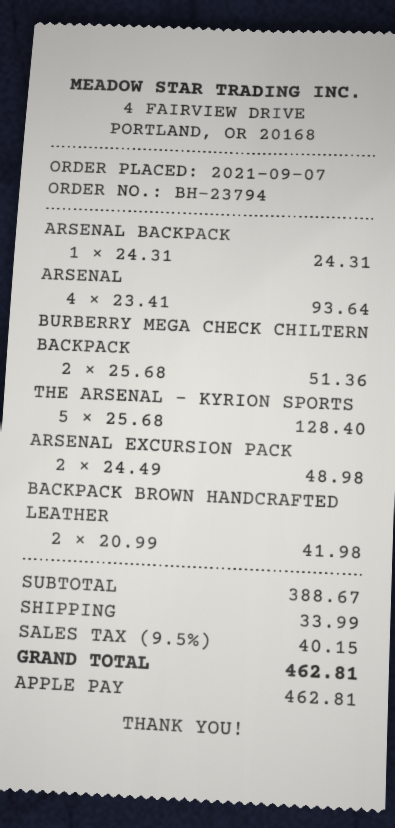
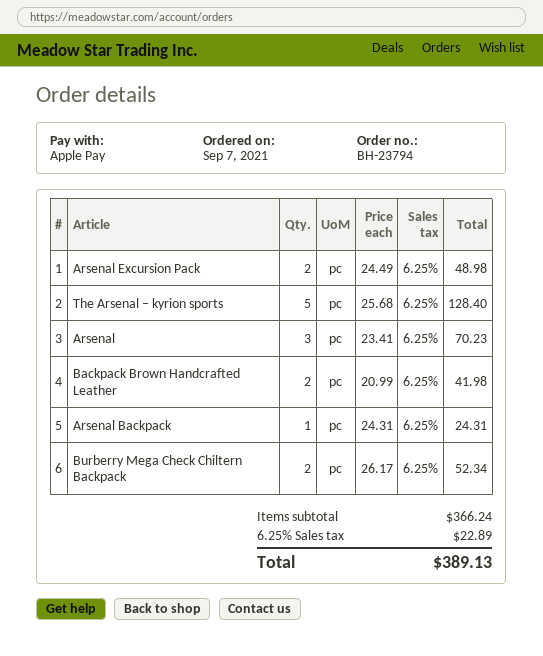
ARSENAL: 4 x 23.41 = 93.64 -> 3 x 23.41 = 70.23
BURBERRY MEGA CHECK CHILTERN BACKPACK: 2 x 25.68 = 51.36 -> 2 x 26.17 = 52.34
subtotal: 388.67 -> 366.24
shipping: 33.99 -> none
tax: 9.5% = 40.15 -> 6.25% = 22.89
total: 462.81 -> 389.13

